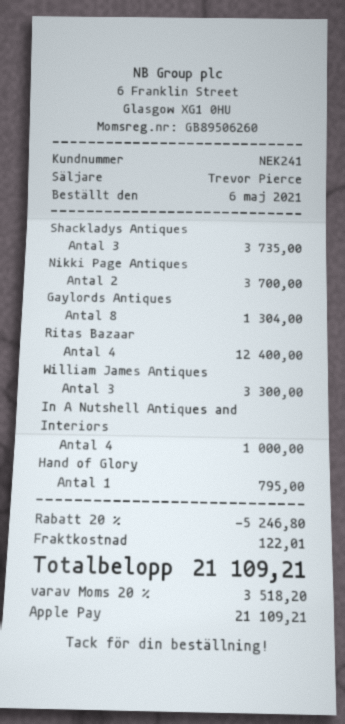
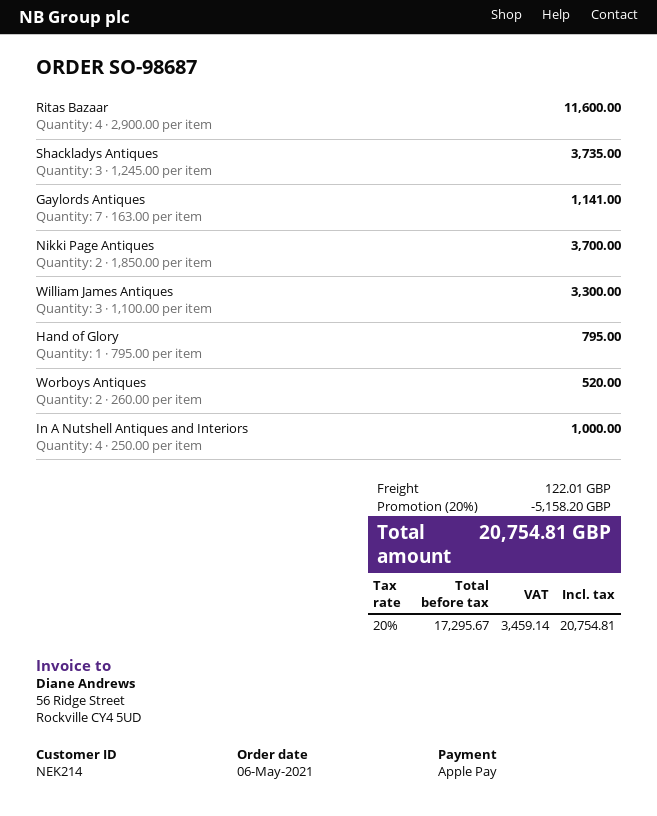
customer number: NEK241 -> NEK214
Gaylords Antiques: 8 for 1304.00 -> 7 for 1141.00
Ritas Bazaar: 4 for 12400.00 -> 4 for 11600.00
Worboys Antiques: none -> 2 for 520.00
discount: 20% = 5246.80 -> 20% = 5158.20
tax: 20% = 3518.20 -> 20% = 3459.14
total: 21109.21 -> 20754.81

